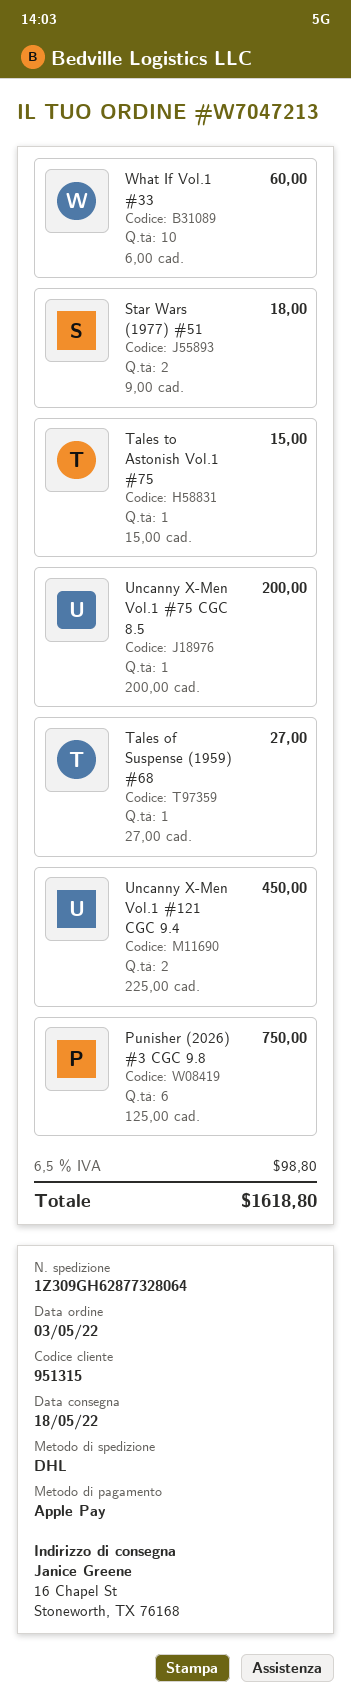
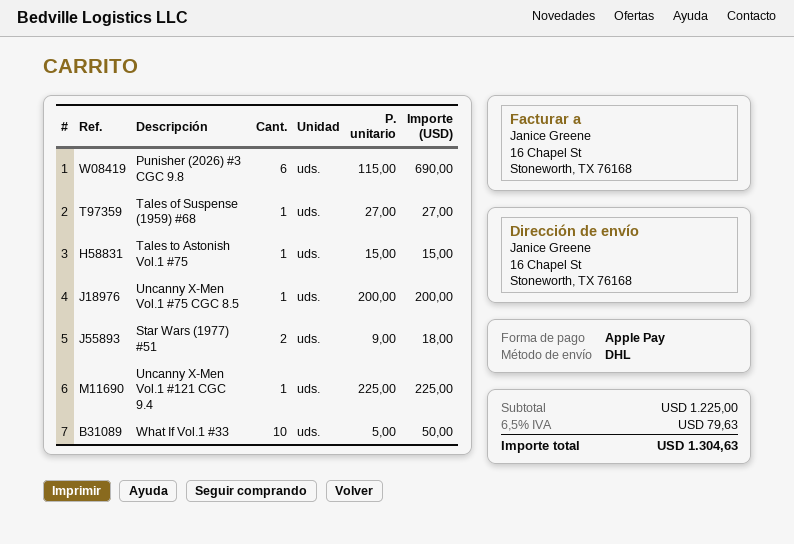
What If Vol.1 #33: 10 x 6.00 = 60.00 -> 10 x 5.00 = 50.00
Uncanny X-Men Vol.1 #121 CGC 9.4: 2 x 225.00 = 450.00 -> 1 x 225.00 = 225.00
Punisher (2026) #3 CGC 9.8: 6 x 125.00 = 750.00 -> 6 x 115.00 = 690.00
tax: 6.5% = 98.80 -> 6.5% = 79.63
total: 1618.80 -> 1304.63

